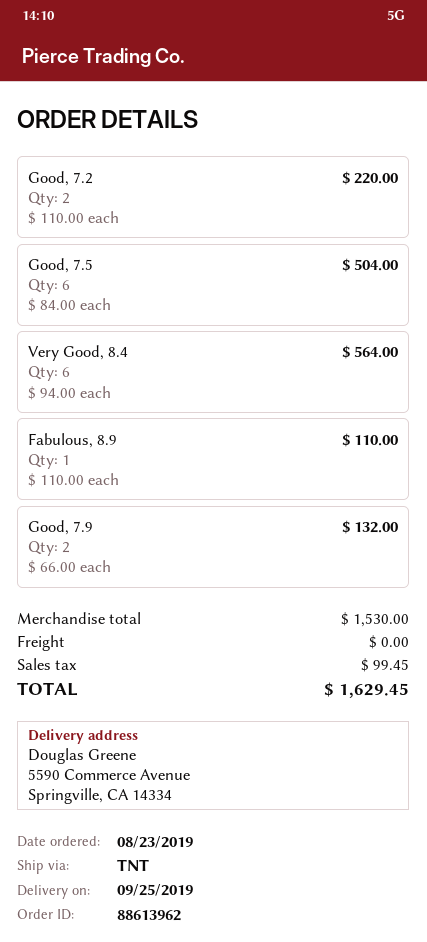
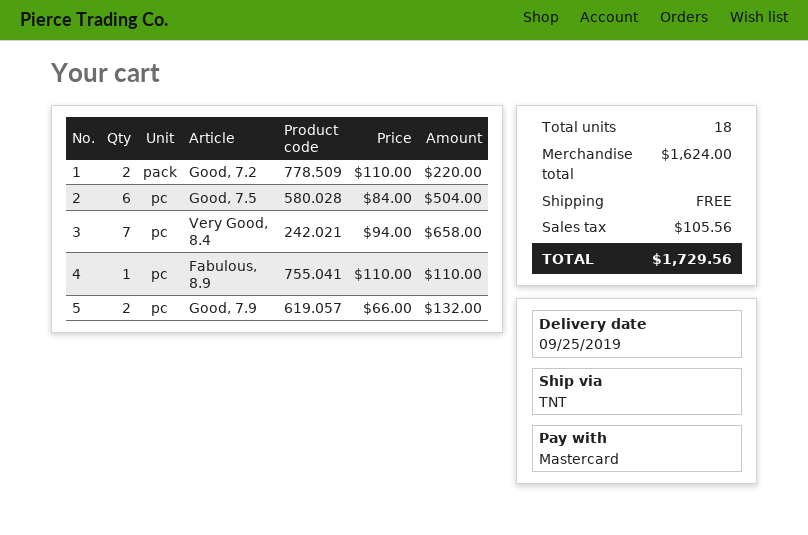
Very Good, 8.4: 6 x 94.00 = 564.00 -> 7 x 94.00 = 658.00
subtotal: 1530.00 -> 1624.00
tax: 99.45 -> 105.56
total: 1629.45 -> 1729.56

